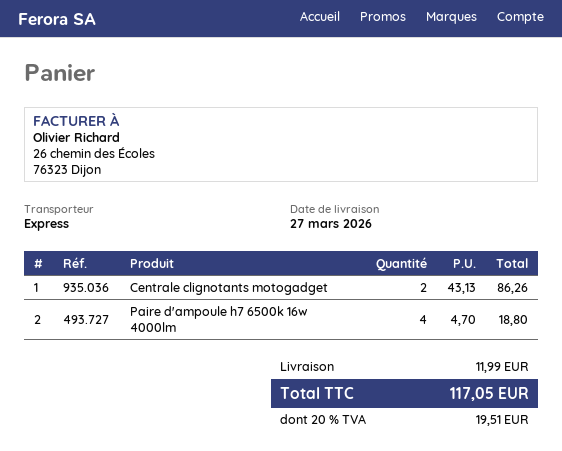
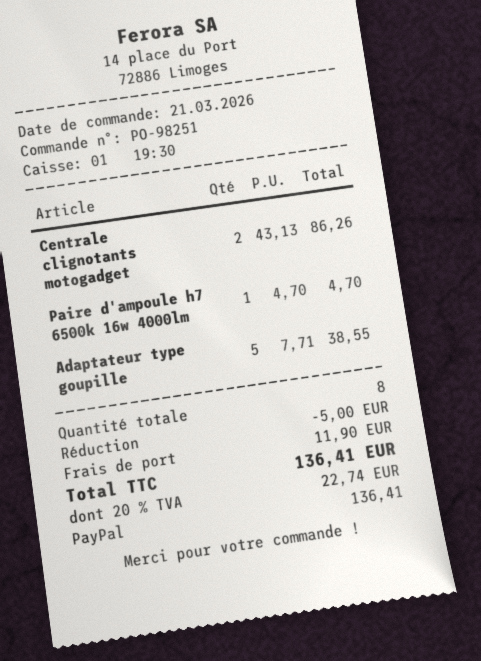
Paire d'ampoule h7 6500k 16w 4000lm: 4 x 4.70 = 18.80 -> 1 x 4.70 = 4.70
Adaptateur type goupille: none -> 5 x 7.71 = 38.55
discount: none -> 5.00
shipping: 11.99 -> 11.90
tax: 20% = 19.51 -> 20% = 22.74
total: 117.05 -> 136.41

